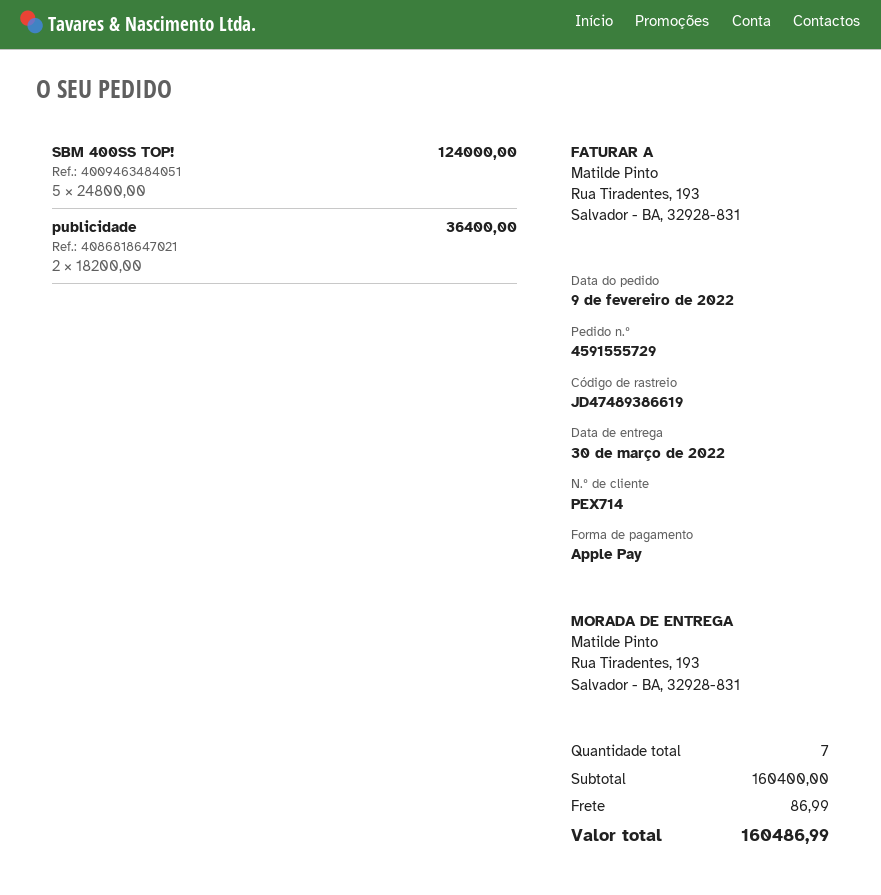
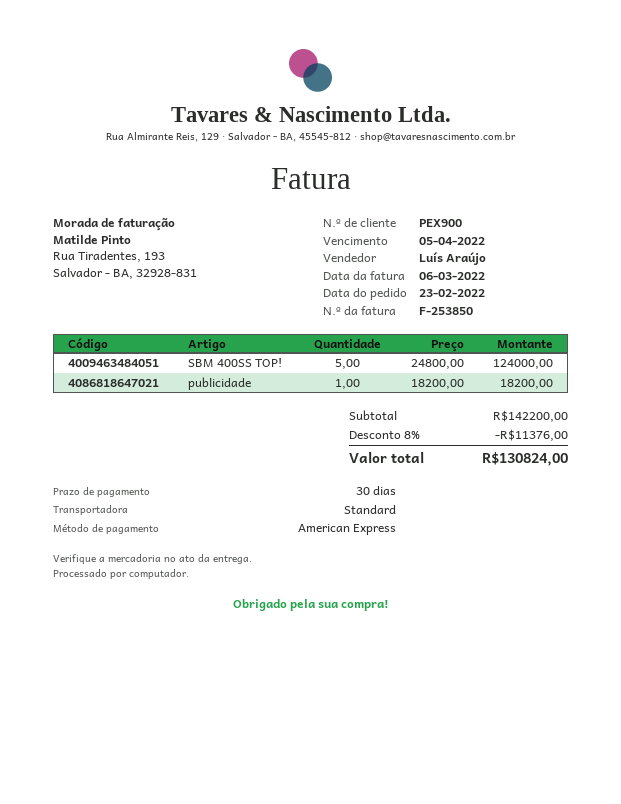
order date: 2022-02-09 -> 2022-02-23
customer number: PEX714 -> PEX900
payment method: Apple Pay -> American Express
publicidade: 2 x 18200.00 = 36400.00 -> 1 x 18200.00 = 18200.00
subtotal: 160400.00 -> 142200.00
discount: none -> 8% = 11376.00
shipping: 86.99 -> none
total: 160486.99 -> 130824.00

